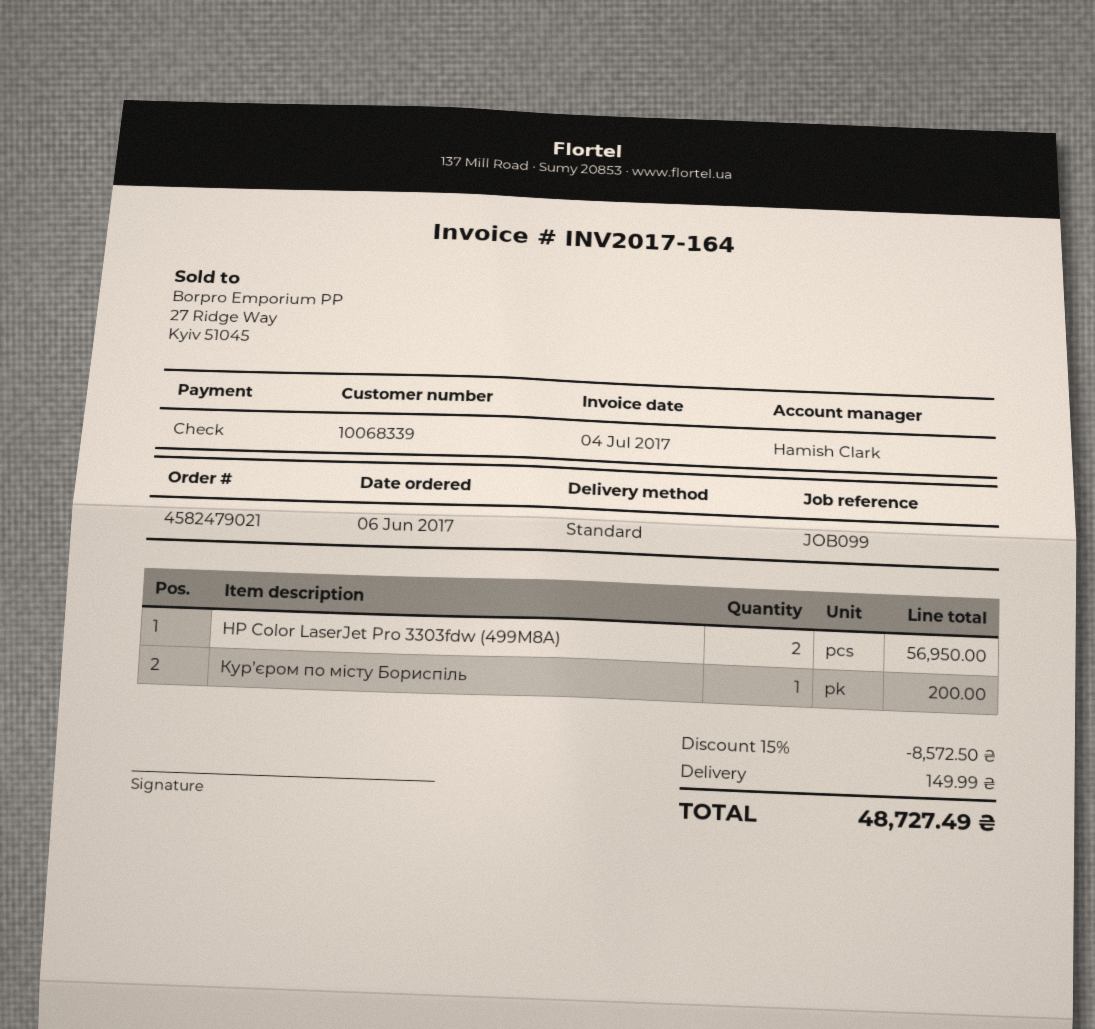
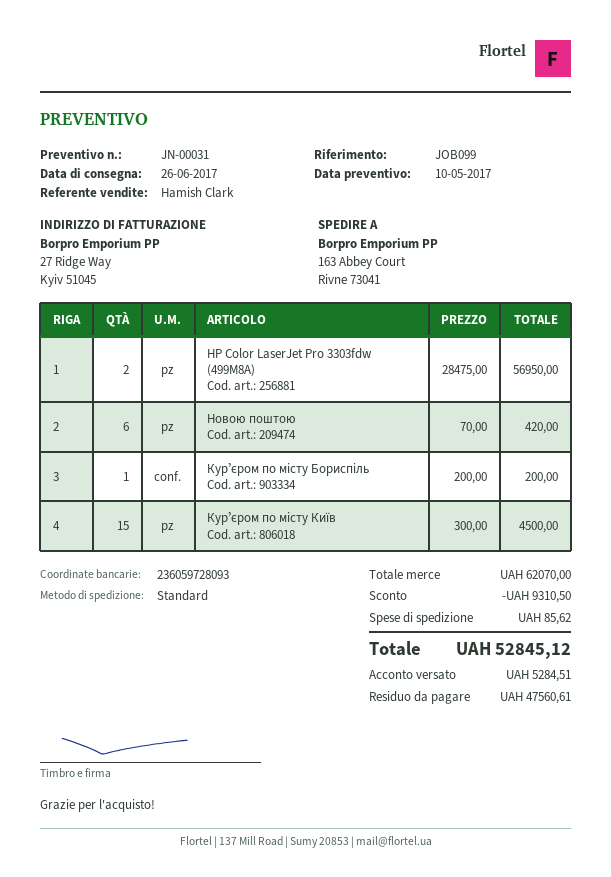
Новою поштою: none -> 6 for 420.00
Курʼєром по місту Київ: none -> 15 for 4500.00
discount: 8572.50 -> 9310.50
shipping: 149.99 -> 85.62
total: 48727.49 -> 52845.12

